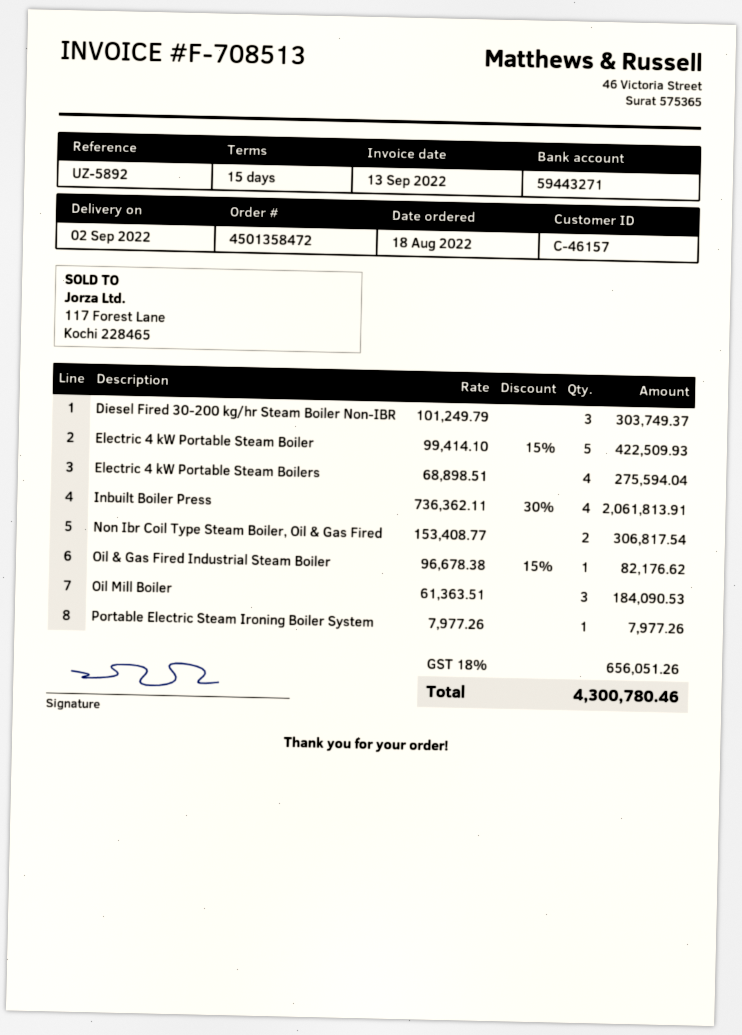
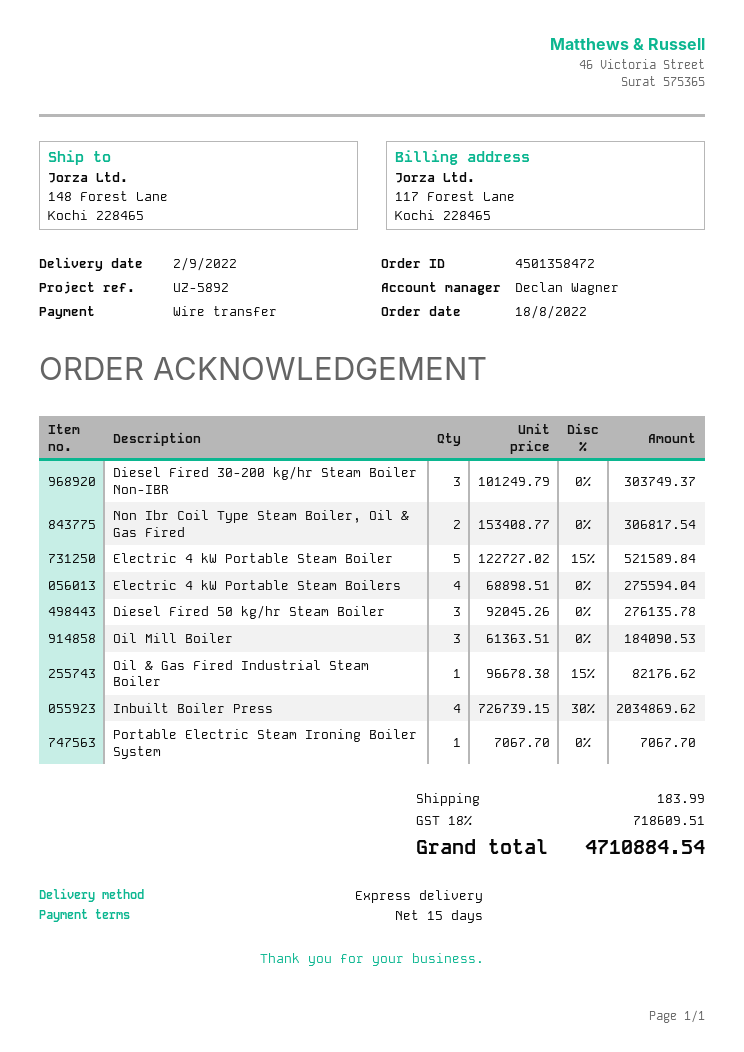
Electric 4 kW Portable Steam Boiler: 5 x 99414.10 - 15% = 422509.93 -> 5 x 122727.02 - 15% = 521589.84
Inbuilt Boiler Press: 4 x 736362.11 - 30% = 2061813.91 -> 4 x 726739.15 - 30% = 2034869.62
Portable Electric Steam Ironing Boiler System: 1 x 7977.26 = 7977.26 -> 1 x 7067.70 = 7067.70
Diesel Fired 50 kg/hr Steam Boiler: none -> 3 x 92045.26 = 276135.78
shipping: none -> 183.99
tax: 18% = 656051.26 -> 18% = 718609.51
total: 4300780.46 -> 4710884.54

